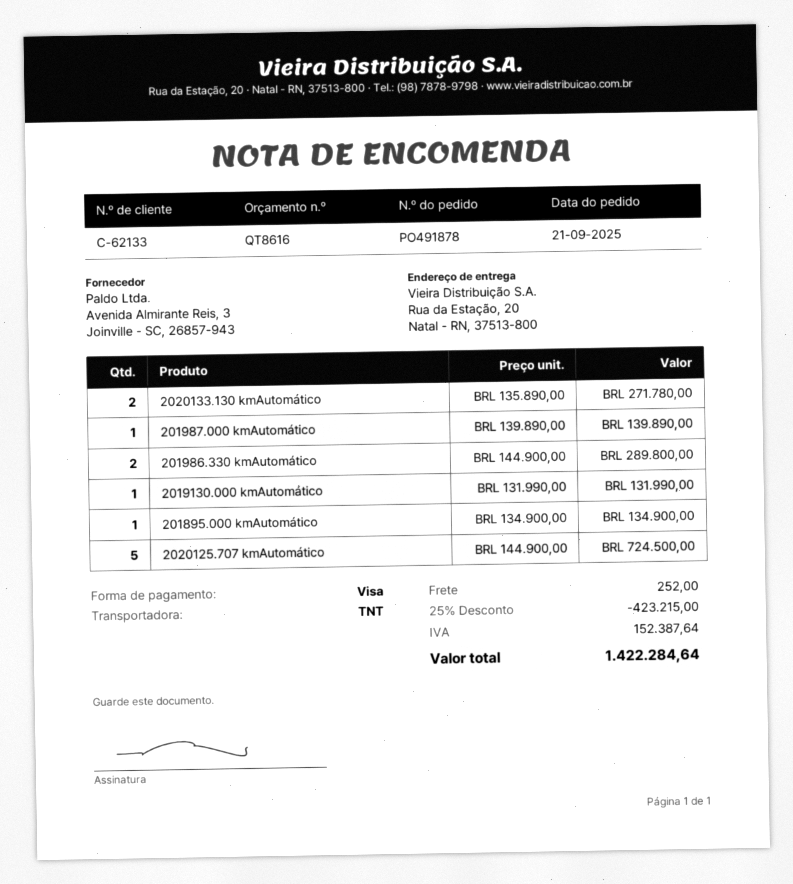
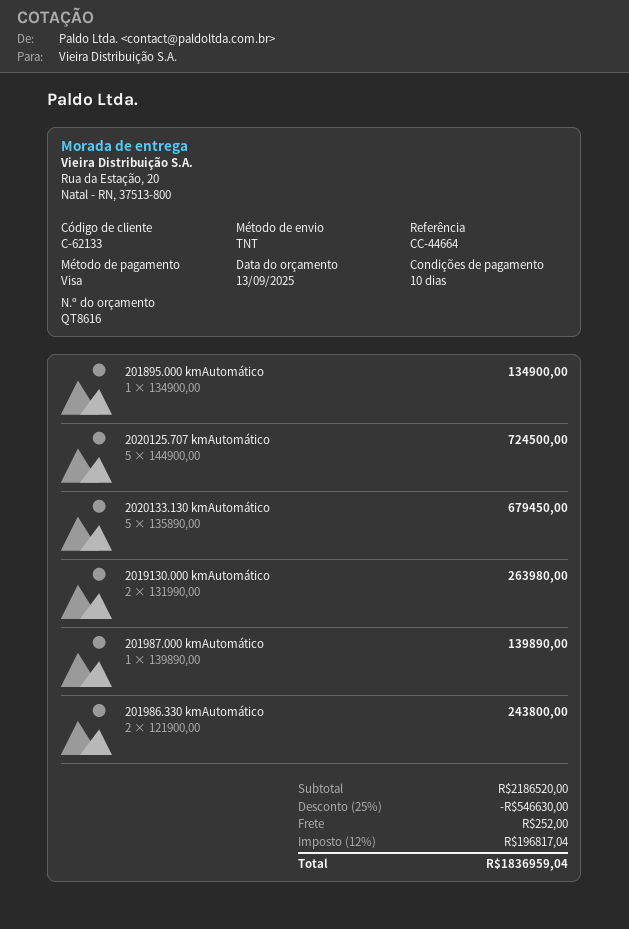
2020133.130 kmAutomático: 2 x 135890.00 = 271780.00 -> 5 x 135890.00 = 679450.00
201986.330 kmAutomático: 2 x 144900.00 = 289800.00 -> 2 x 121900.00 = 243800.00
2019130.000 kmAutomático: 1 x 131990.00 = 131990.00 -> 2 x 131990.00 = 263980.00
discount: 25% = 423215.00 -> 25% = 546630.00
tax: 152387.64 -> 196817.04
total: 1422284.64 -> 1836959.04

